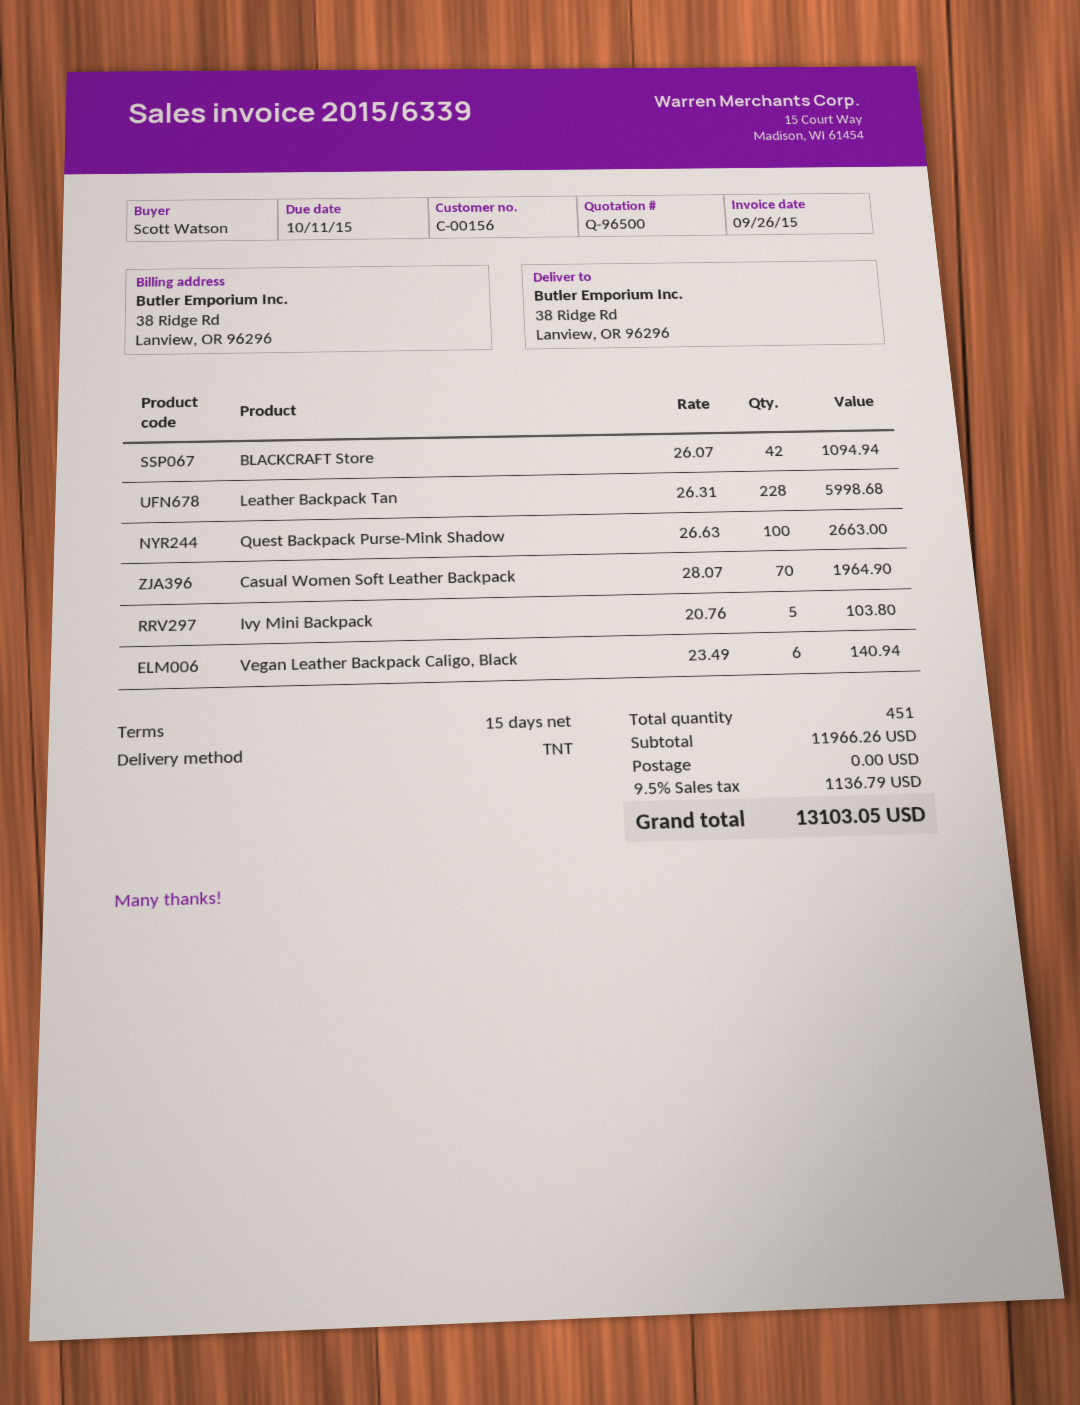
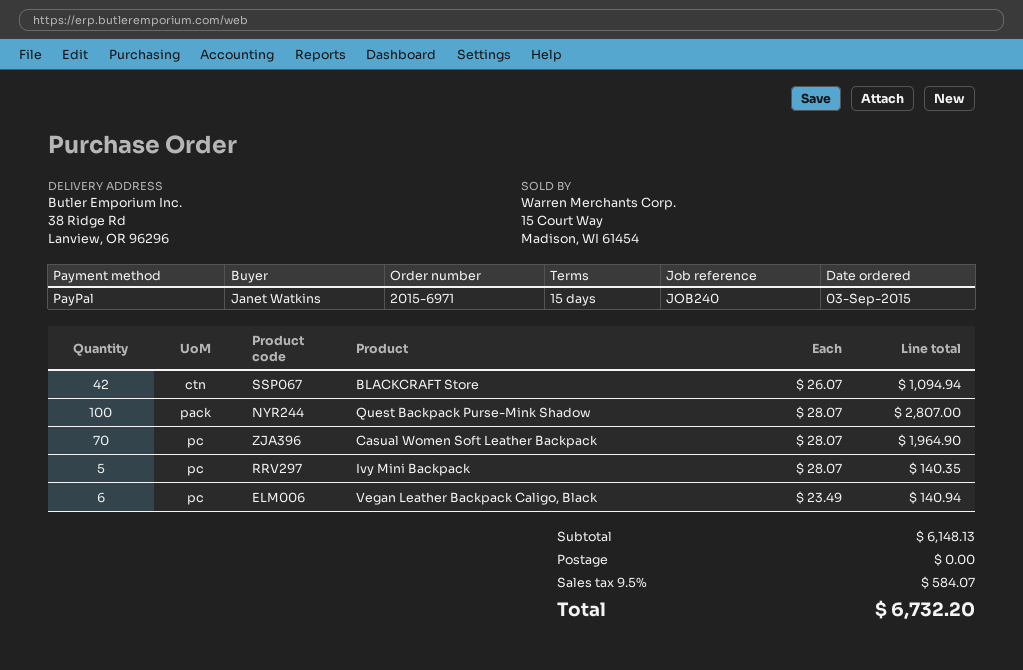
ordered by: Scott Watson -> Janet Watkins
Leather Backpack Tan: 228 x 26.31 = 5998.68 -> none
Quest Backpack Purse-Mink Shadow: 100 x 26.63 = 2663.00 -> 100 x 28.07 = 2807.00
Ivy Mini Backpack: 5 x 20.76 = 103.80 -> 5 x 28.07 = 140.35
subtotal: 11966.26 -> 6148.13
tax: 9.5% = 1136.79 -> 9.5% = 584.07
total: 13103.05 -> 6732.20

